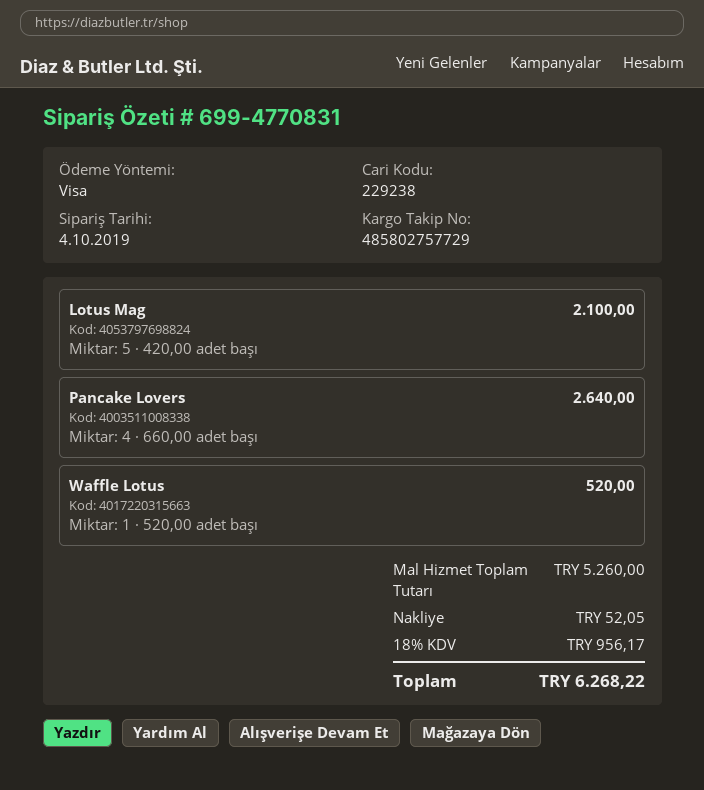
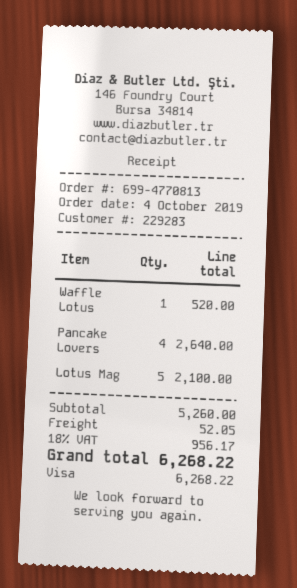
order number: 699-4770831 -> 699-4770813
customer number: 229238 -> 229283

